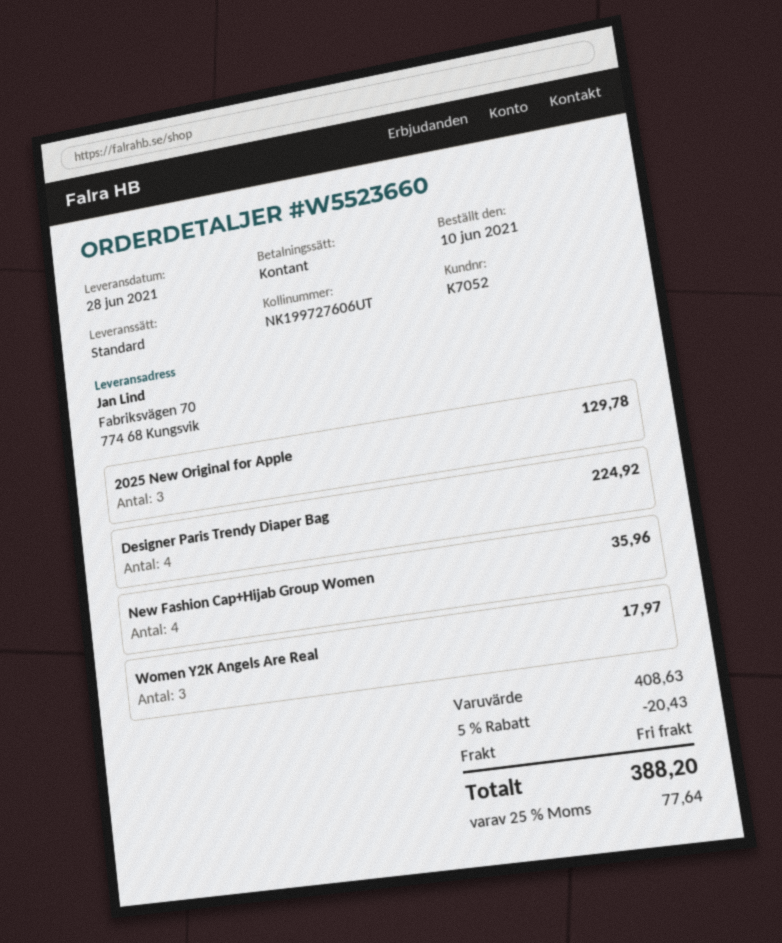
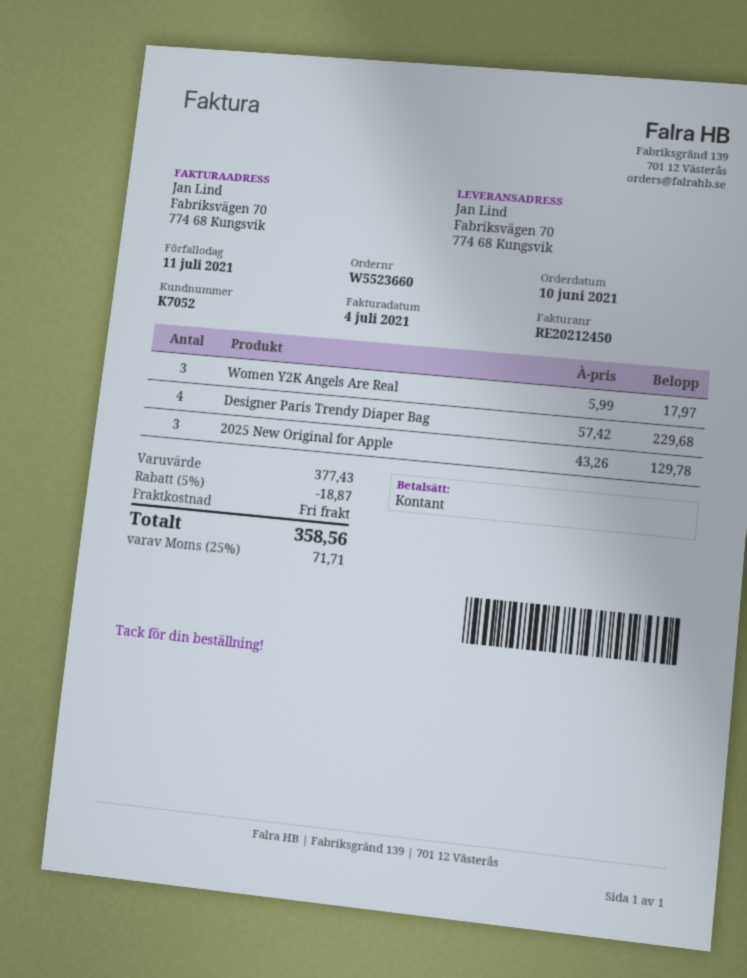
Designer Paris Trendy Diaper Bag: 4 for 224.92 -> 4 for 229.68
New Fashion Cap+Hijab Group Women: 4 for 35.96 -> none
subtotal: 408.63 -> 377.43
discount: 5% = 20.43 -> 5% = 18.87
tax: 25% = 77.64 -> 25% = 71.71
total: 388.20 -> 358.56

